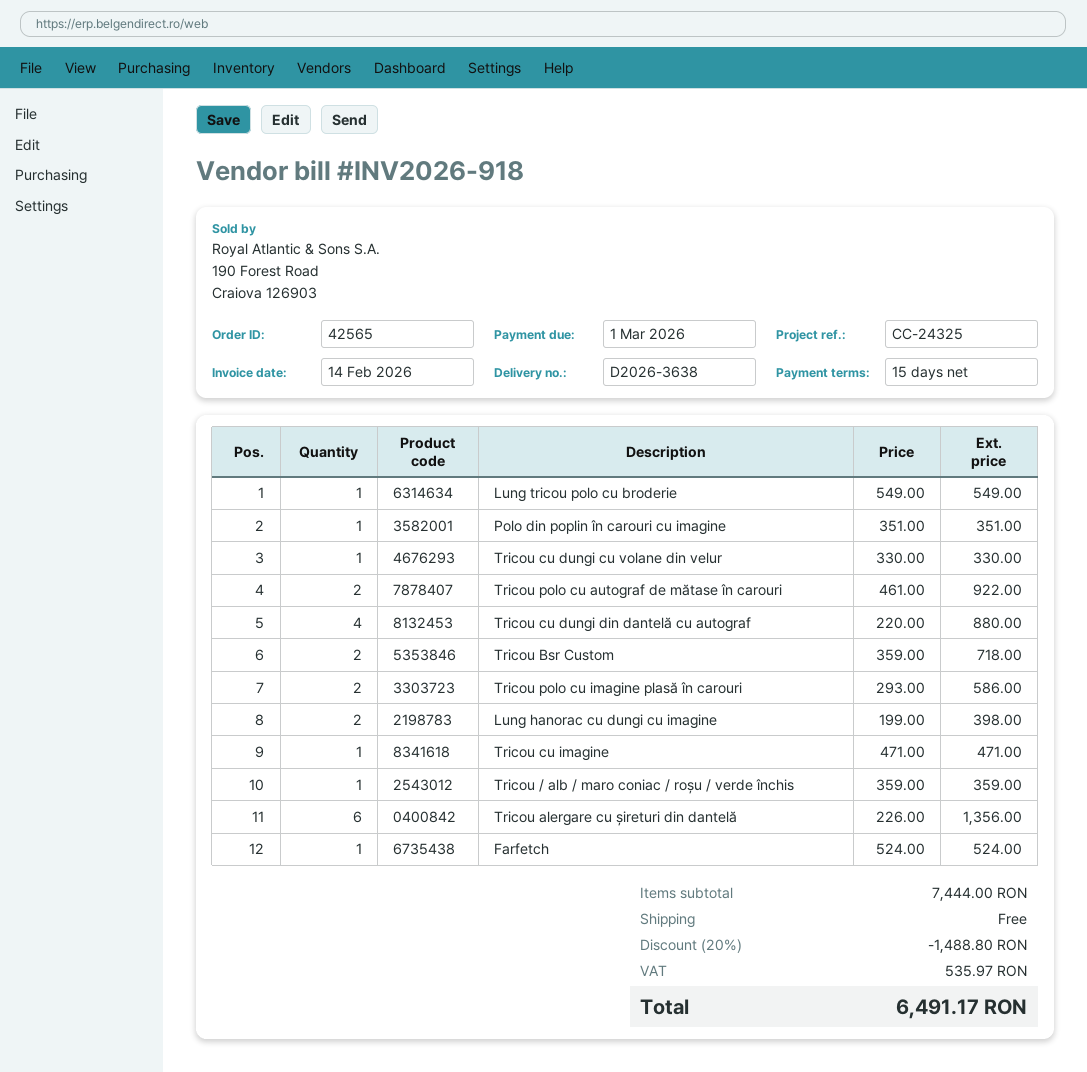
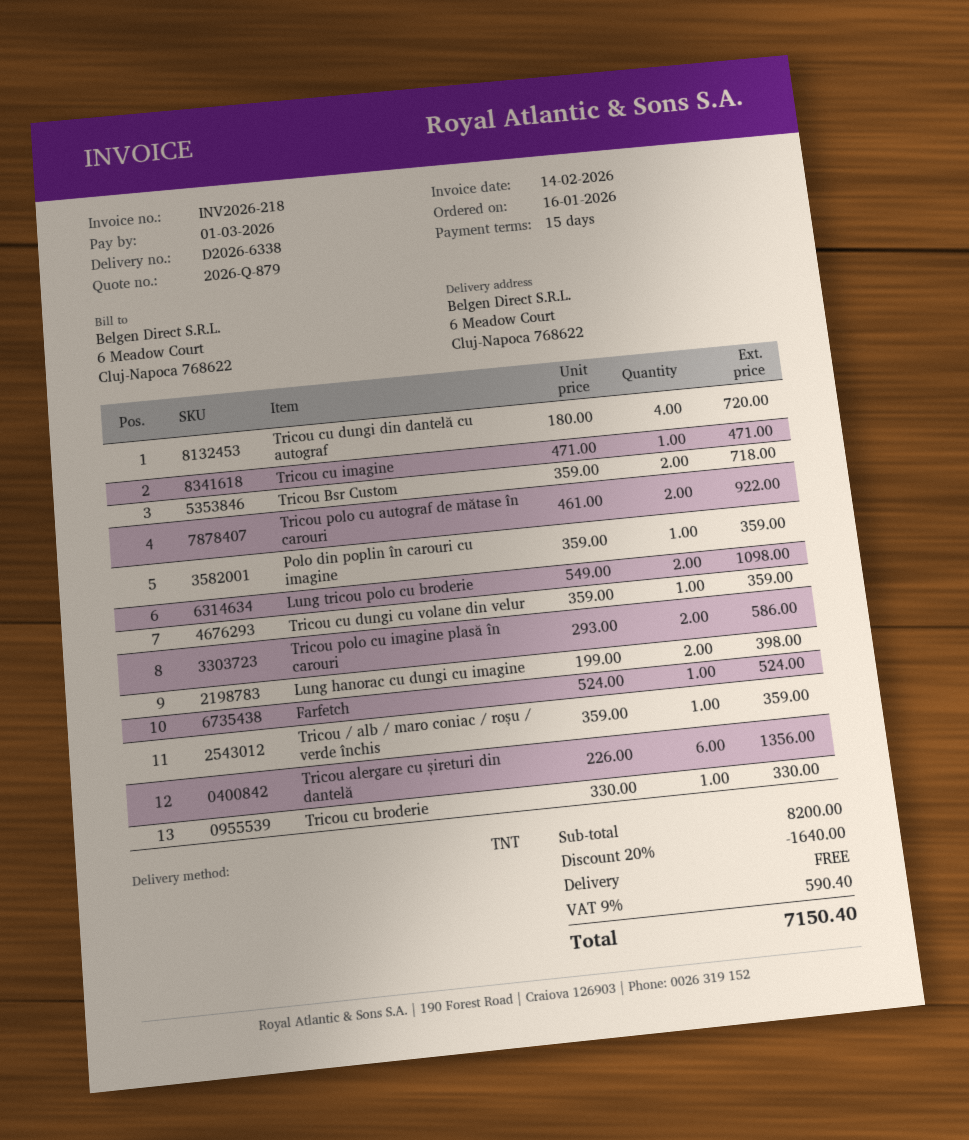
delivery note number: D2026-3638 -> D2026-6338
invoice number: INV2026-918 -> INV2026-218
Lung tricou polo cu broderie: 1 x 549.00 = 549.00 -> 2 x 549.00 = 1098.00
Polo din poplin în carouri cu imagine: 1 x 351.00 = 351.00 -> 1 x 359.00 = 359.00
Tricou cu dungi cu volane din velur: 1 x 330.00 = 330.00 -> 1 x 359.00 = 359.00
Tricou cu dungi din dantelă cu autograf: 4 x 220.00 = 880.00 -> 4 x 180.00 = 720.00
Tricou cu broderie: none -> 1 x 330.00 = 330.00
subtotal: 7444.00 -> 8200.00
discount: 20% = 1488.80 -> 20% = 1640.00
tax: 535.97 -> 590.40
total: 6491.17 -> 7150.40

